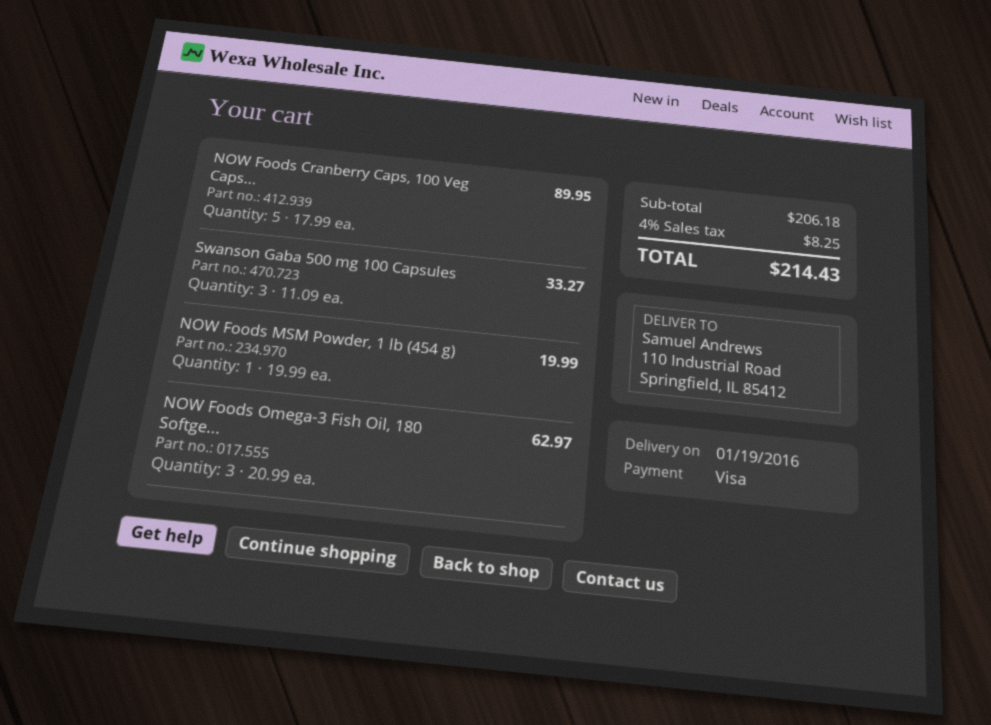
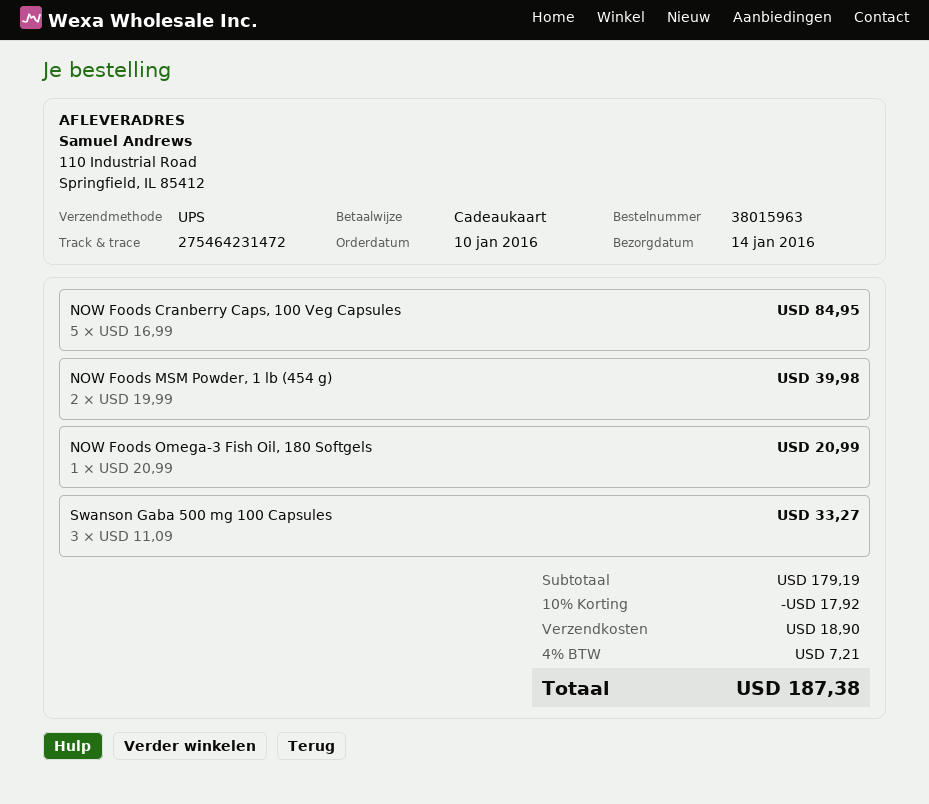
delivery date: 2016-01-19 -> 2016-01-14
payment method: Visa -> gift card
NOW Foods Cranberry Caps, 100 Veg Caps...: 5 x 17.99 = 89.95 -> 5 x 16.99 = 84.95
NOW Foods MSM Powder, 1 lb (454 g): 1 x 19.99 = 19.99 -> 2 x 19.99 = 39.98
NOW Foods Omega-3 Fish Oil, 180 Softge...: 3 x 20.99 = 62.97 -> 1 x 20.99 = 20.99
subtotal: 206.18 -> 179.19
discount: none -> 10% = 17.92
shipping: none -> 18.90
tax: 4% = 8.25 -> 4% = 7.21
total: 214.43 -> 187.38

